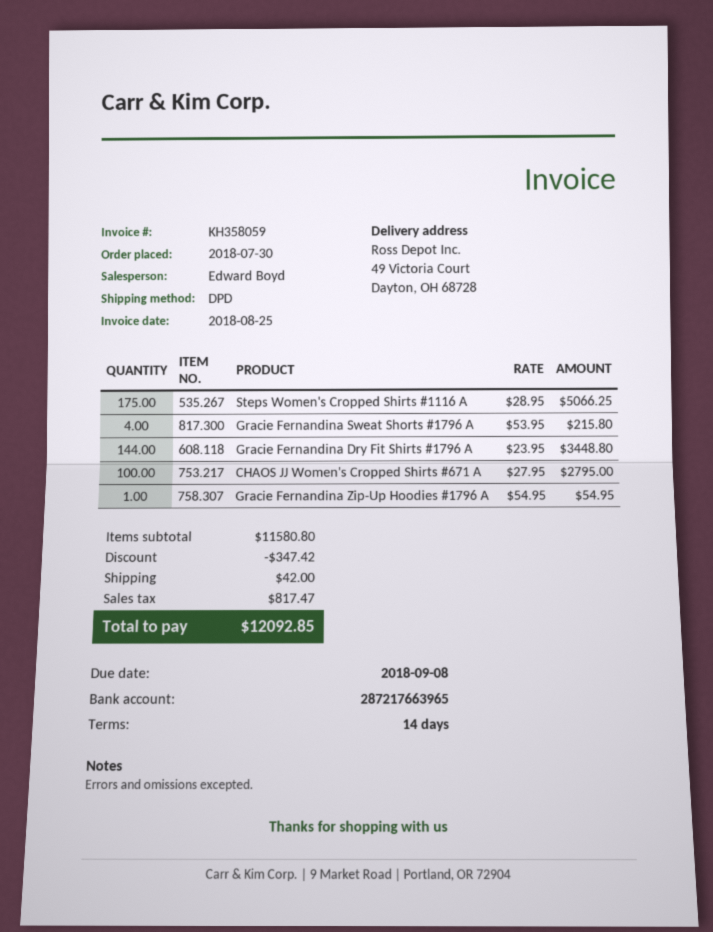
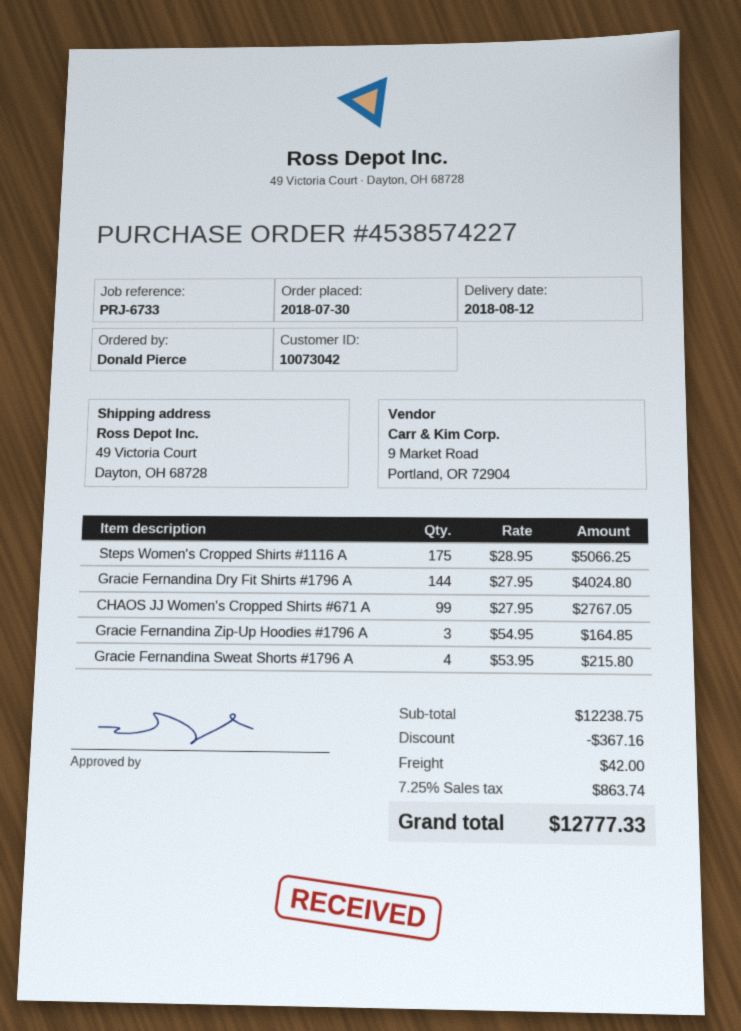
Gracie Fernandina Dry Fit Shirts #1796 A: 144 x 23.95 = 3448.80 -> 144 x 27.95 = 4024.80
CHAOS JJ Women's Cropped Shirts #671 A: 100 x 27.95 = 2795.00 -> 99 x 27.95 = 2767.05
Gracie Fernandina Zip-Up Hoodies #1796 A: 1 x 54.95 = 54.95 -> 3 x 54.95 = 164.85
subtotal: 11580.80 -> 12238.75
discount: 347.42 -> 367.16
tax: 817.47 -> 863.74
total: 12092.85 -> 12777.33

